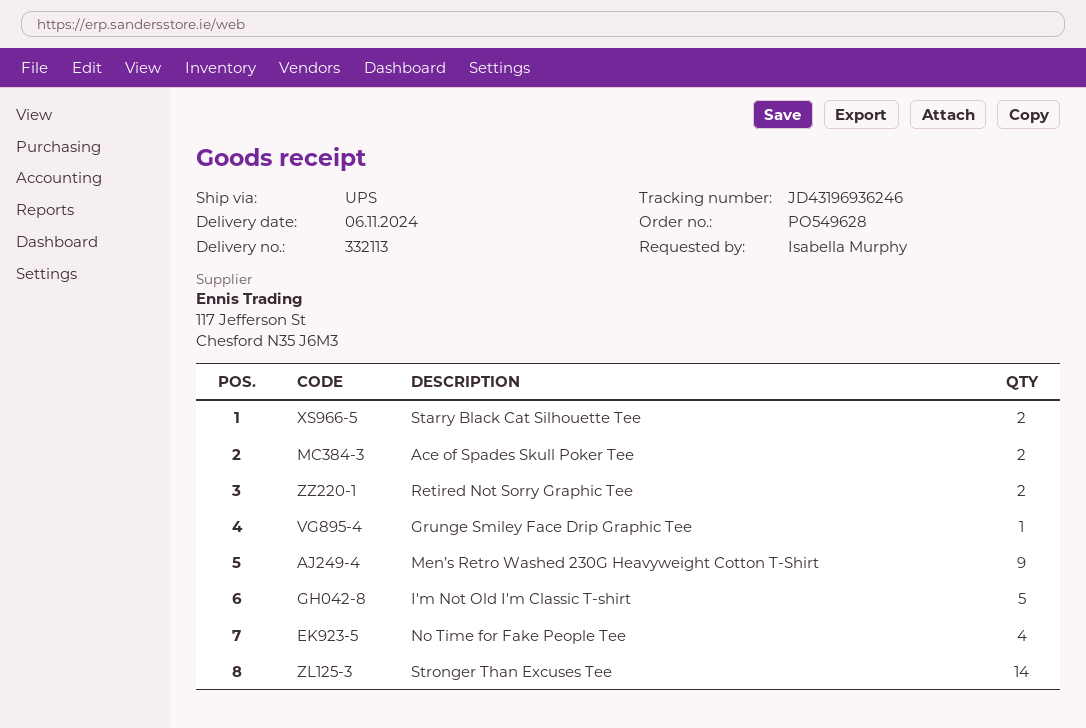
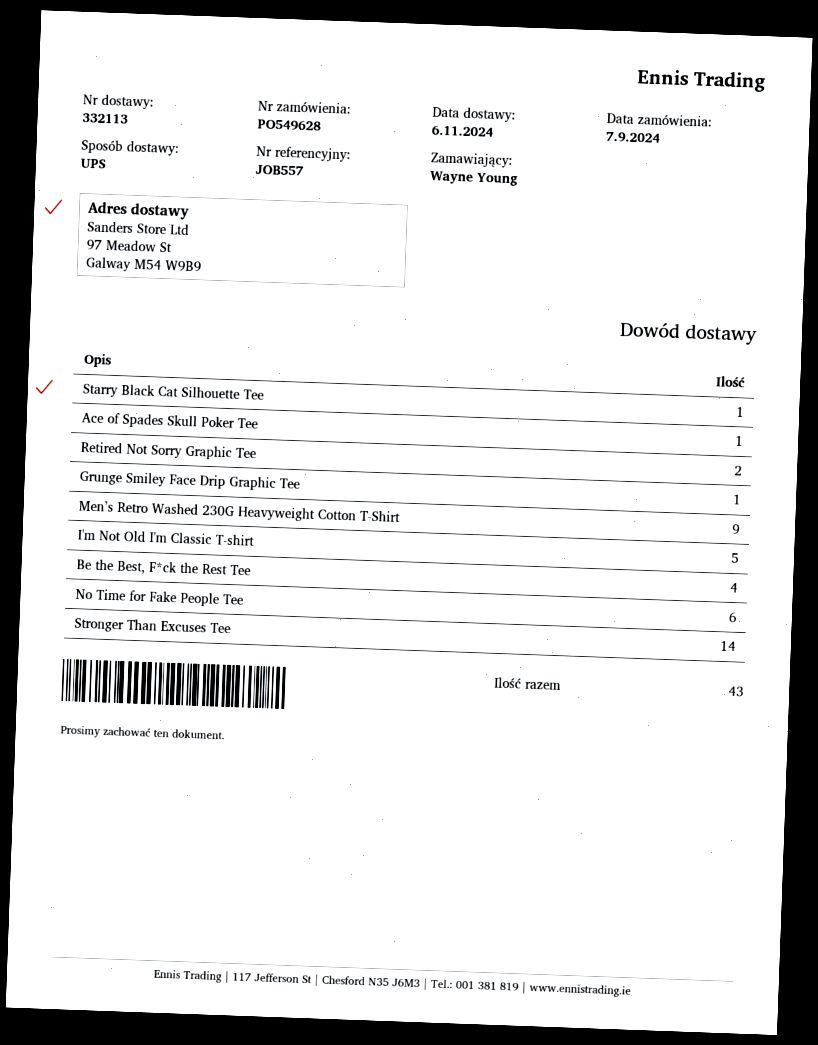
ordered by: Isabella Murphy -> Wayne Young
Starry Black Cat Silhouette Tee: 2 -> 1
Ace of Spades Skull Poker Tee: 2 -> 1
No Time for Fake People Tee: 4 -> 6
Be the Best, F*ck the Rest Tee: none -> 4

